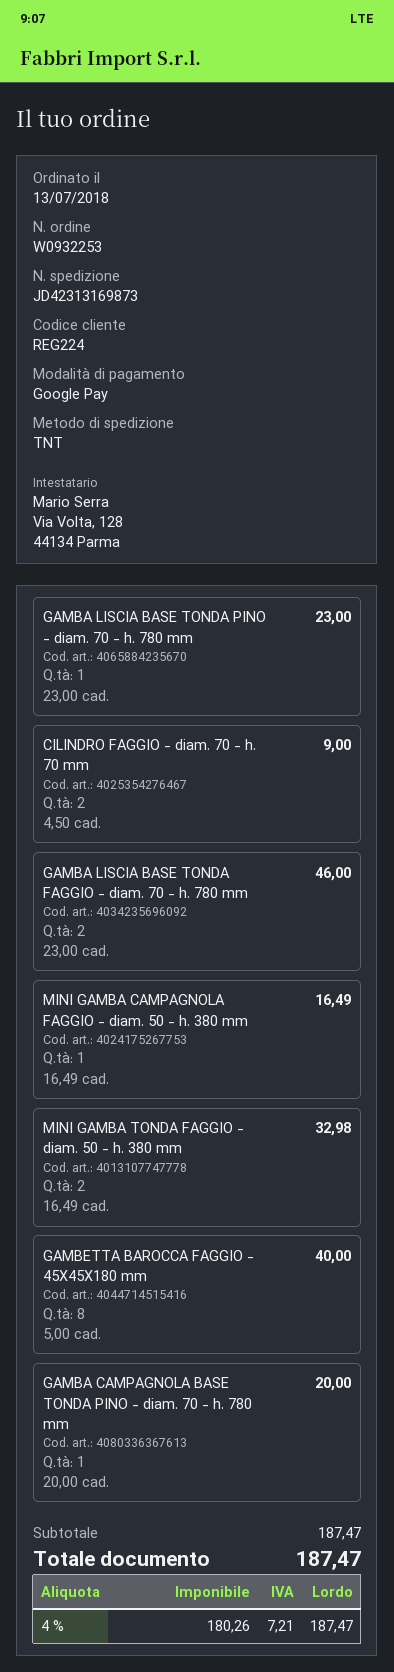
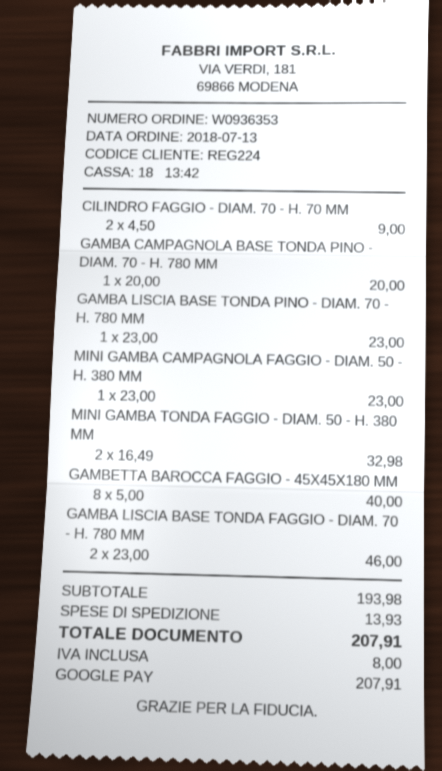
order number: W0932253 -> W0936353
MINI GAMBA CAMPAGNOLA FAGGIO - diam. 50 - h. 380 mm: 1 x 16.49 = 16.49 -> 1 x 23.00 = 23.00
subtotal: 187.47 -> 193.98
shipping: none -> 13.93
tax: 7.21 -> 8.00
total: 187.47 -> 207.91

